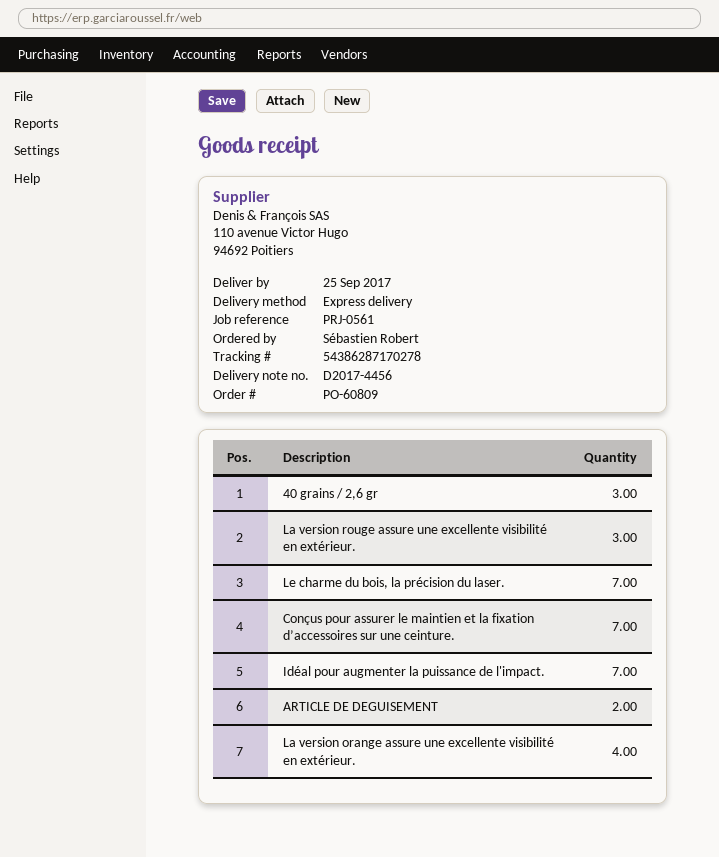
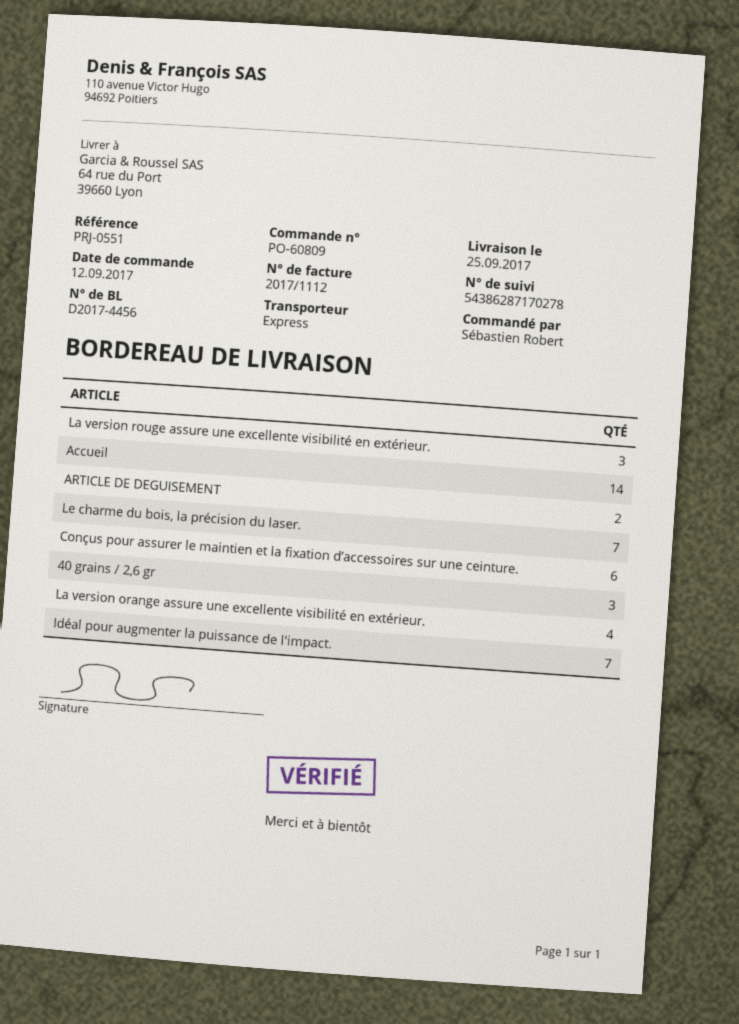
reference: PRJ-0561 -> PRJ-0551
Conçus pour assurer le maintien et la fixation d’accessoires sur une ceinture.: 7 -> 6
Accueil: none -> 14

